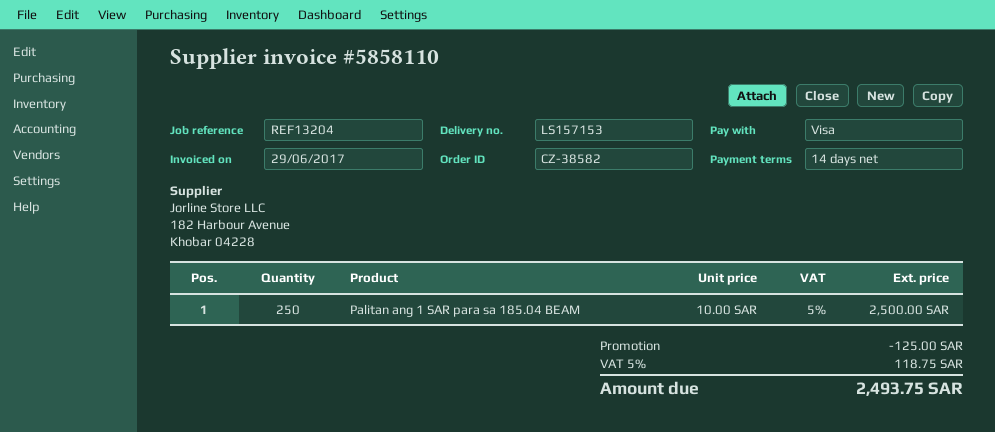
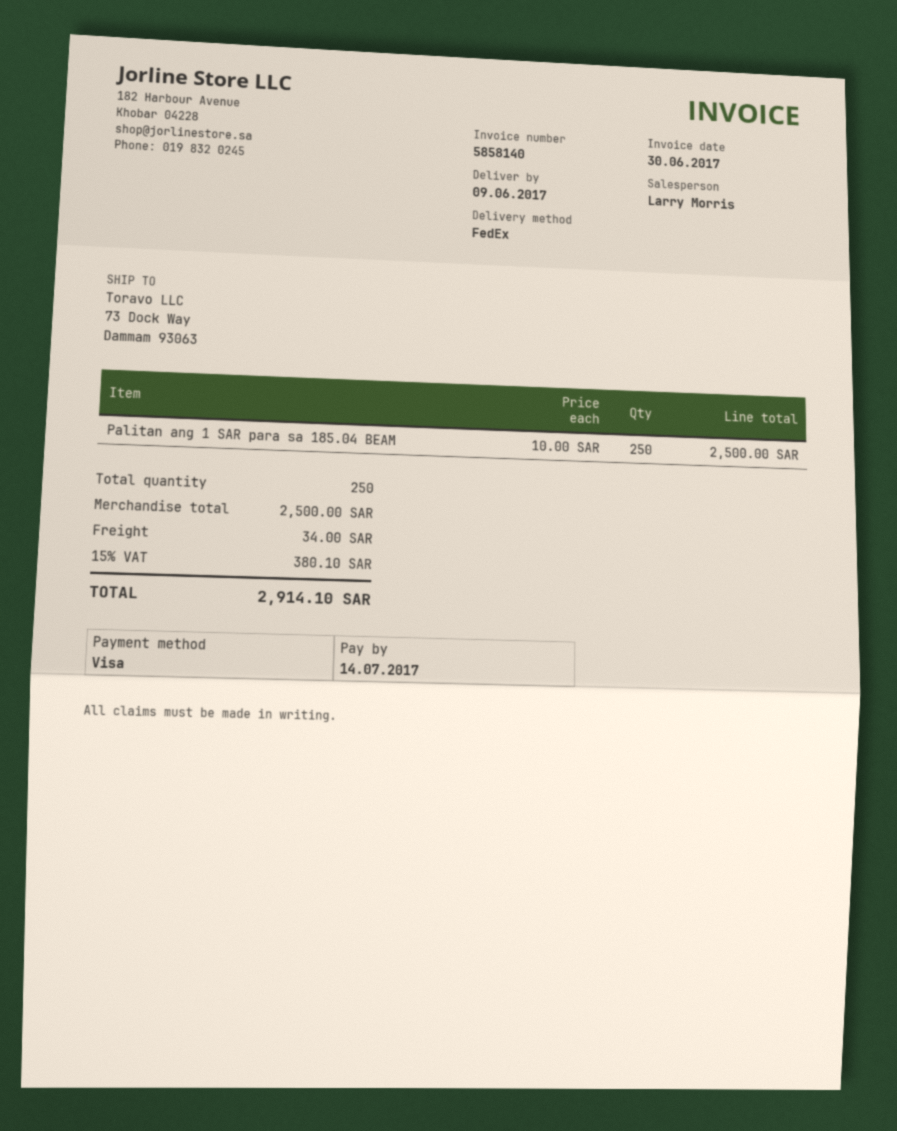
invoice number: 5858110 -> 5858140
invoice date: 2017-06-29 -> 2017-06-30
discount: 125.00 -> none
shipping: none -> 34.00
tax: 5% = 118.75 -> 15% = 380.10
total: 2493.75 -> 2914.10

